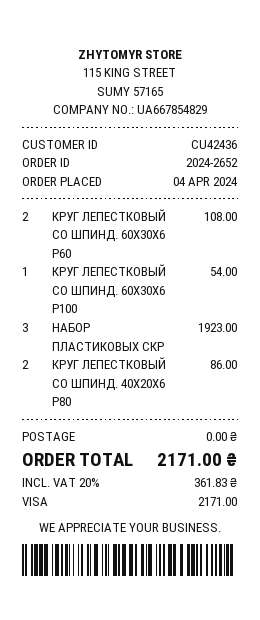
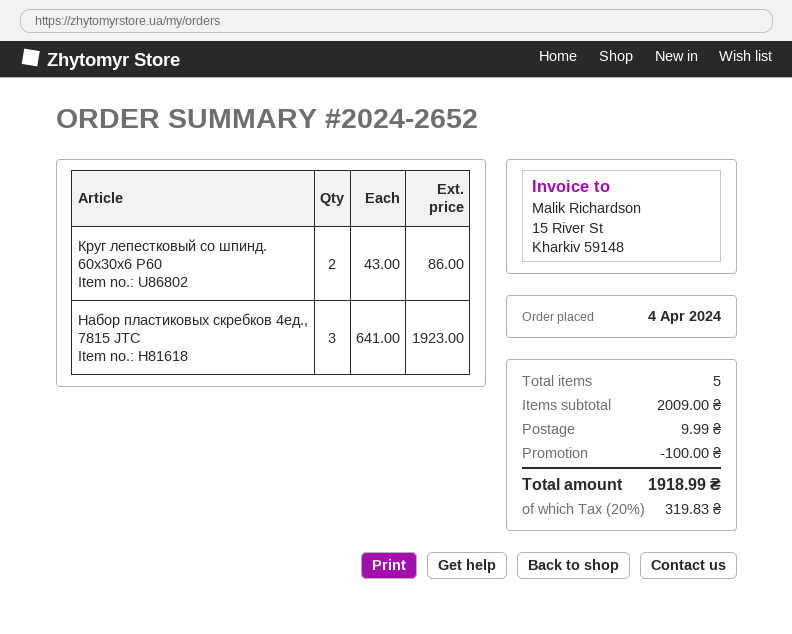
КРУГ ЛЕПЕСТКОВЫЙ СО ШПИНД. 60Х30Х6 Р60: 2 for 108.00 -> 2 for 86.00
КРУГ ЛЕПЕСТКОВЫЙ СО ШПИНД. 60Х30Х6 Р100: 1 for 54.00 -> none
КРУГ ЛЕПЕСТКОВЫЙ СО ШПИНД. 40Х20Х6 Р80: 2 for 86.00 -> none
discount: none -> 100.00
shipping: 0.00 -> 9.99
tax: 20% = 361.83 -> 20% = 319.83
total: 2171.00 -> 1918.99

